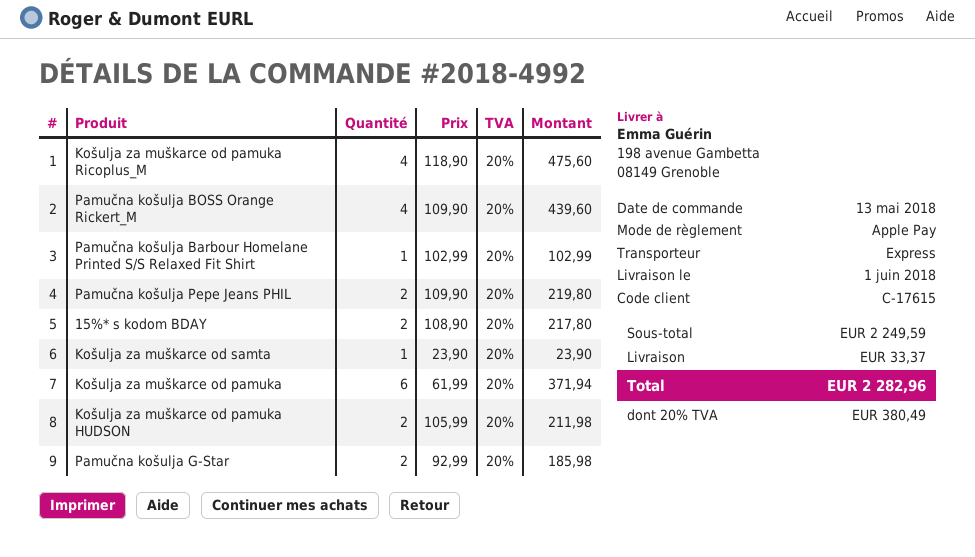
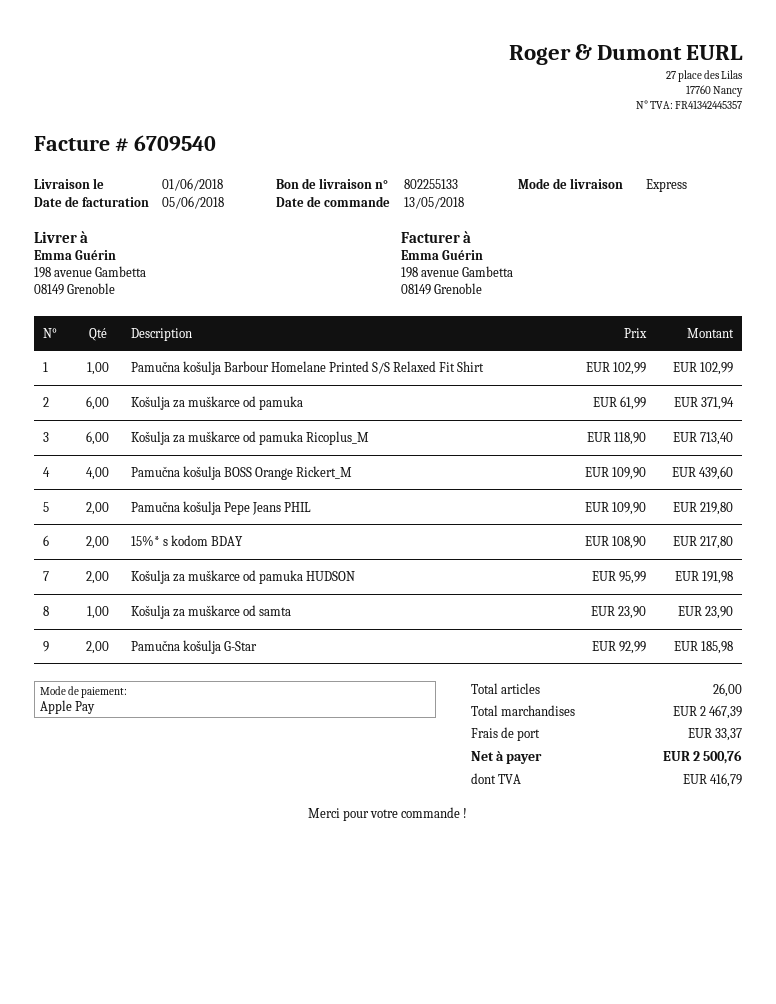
Košulja za muškarce od pamuka Ricoplus_M: 4 x 118.90 = 475.60 -> 6 x 118.90 = 713.40
Košulja za muškarce od pamuka HUDSON: 2 x 105.99 = 211.98 -> 2 x 95.99 = 191.98
subtotal: 2249.59 -> 2467.39
tax: 380.49 -> 416.79
total: 2282.96 -> 2500.76

